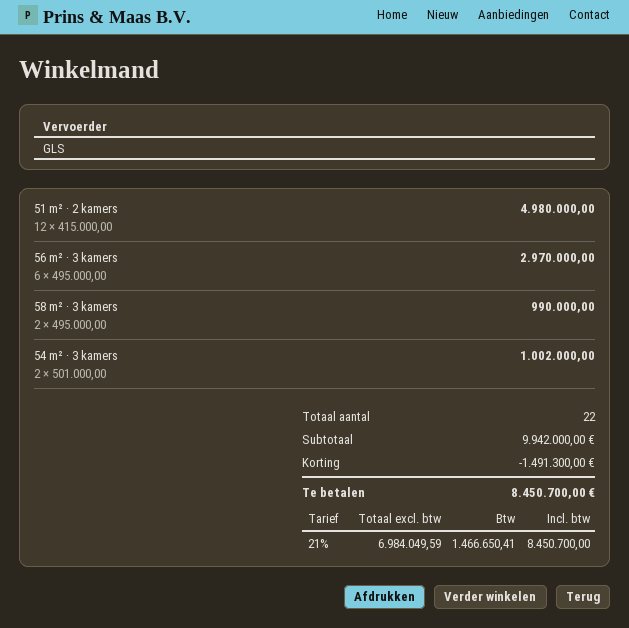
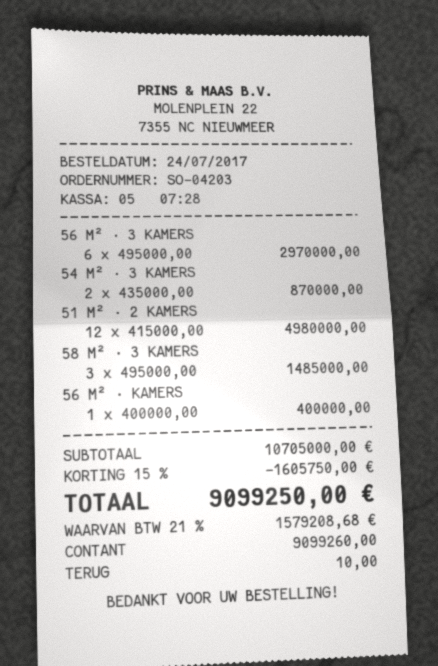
58 m² · 3 kamers: 2 x 495000.00 = 990000.00 -> 3 x 495000.00 = 1485000.00
54 m² · 3 kamers: 2 x 501000.00 = 1002000.00 -> 2 x 435000.00 = 870000.00
56 M² · KAMERS: none -> 1 x 400000.00 = 400000.00
subtotal: 9942000.00 -> 10705000.00
discount: 1491300.00 -> 1605750.00
tax: 21% = 1466650.41 -> 21% = 1579208.68
total: 8450700.00 -> 9099250.00

